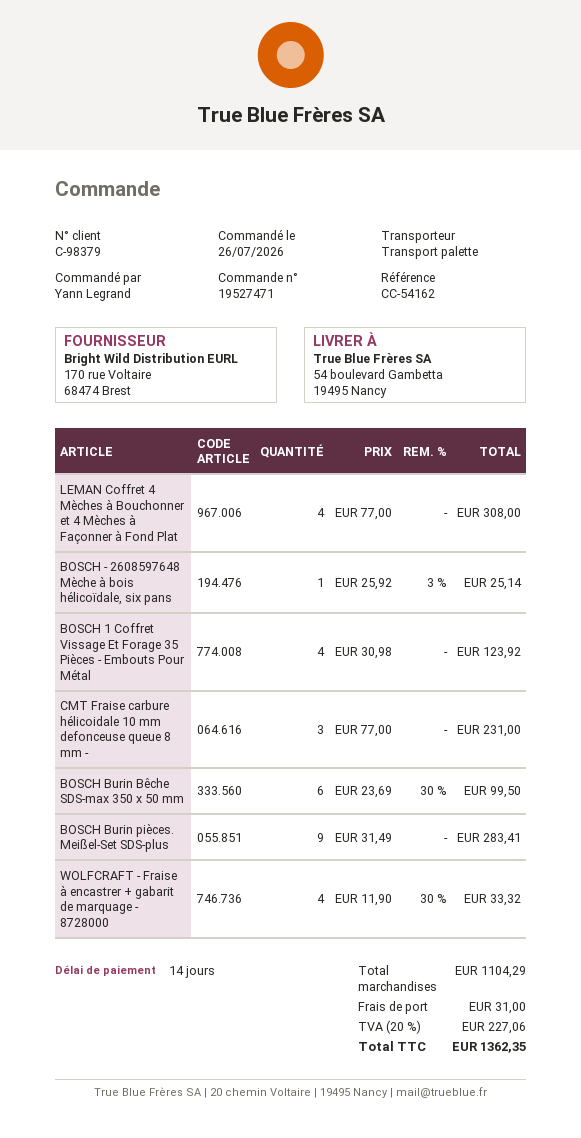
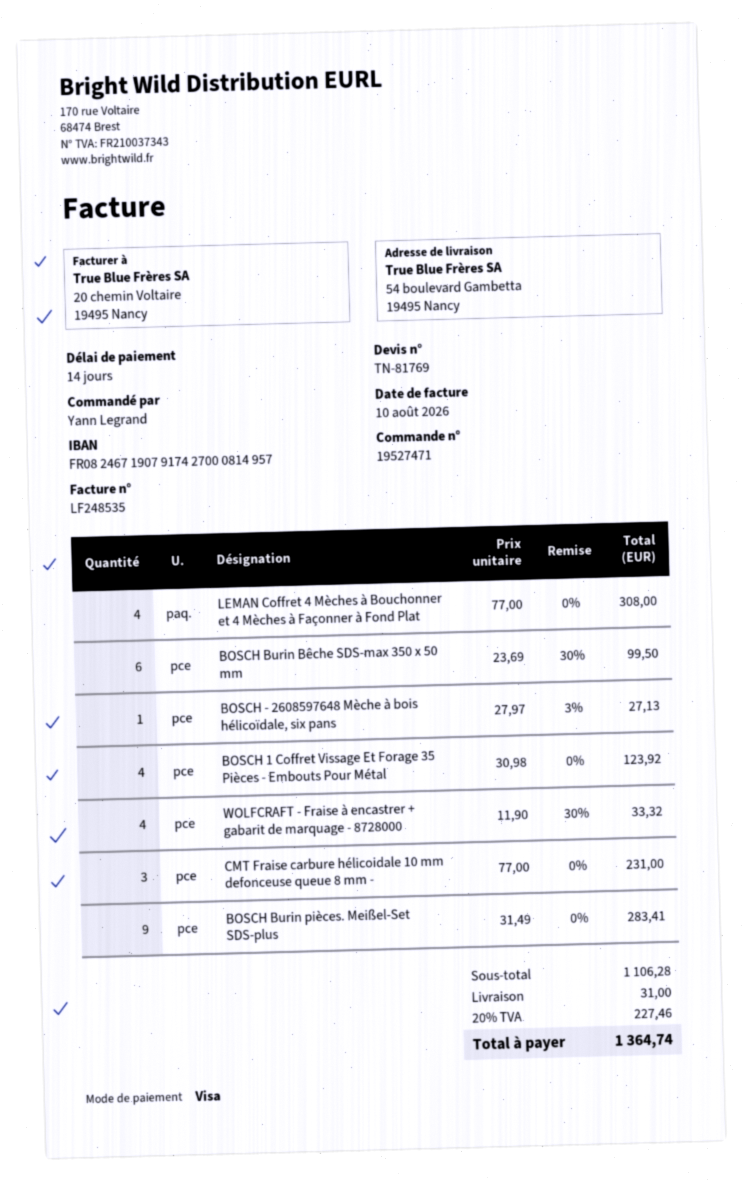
BOSCH - 2608597648 Mèche à bois hélicoïdale, six pans: 1 x 25.92 - 3% = 25.14 -> 1 x 27.97 - 3% = 27.13
subtotal: 1104.29 -> 1106.28
tax: 20% = 227.06 -> 20% = 227.46
total: 1362.35 -> 1364.74

